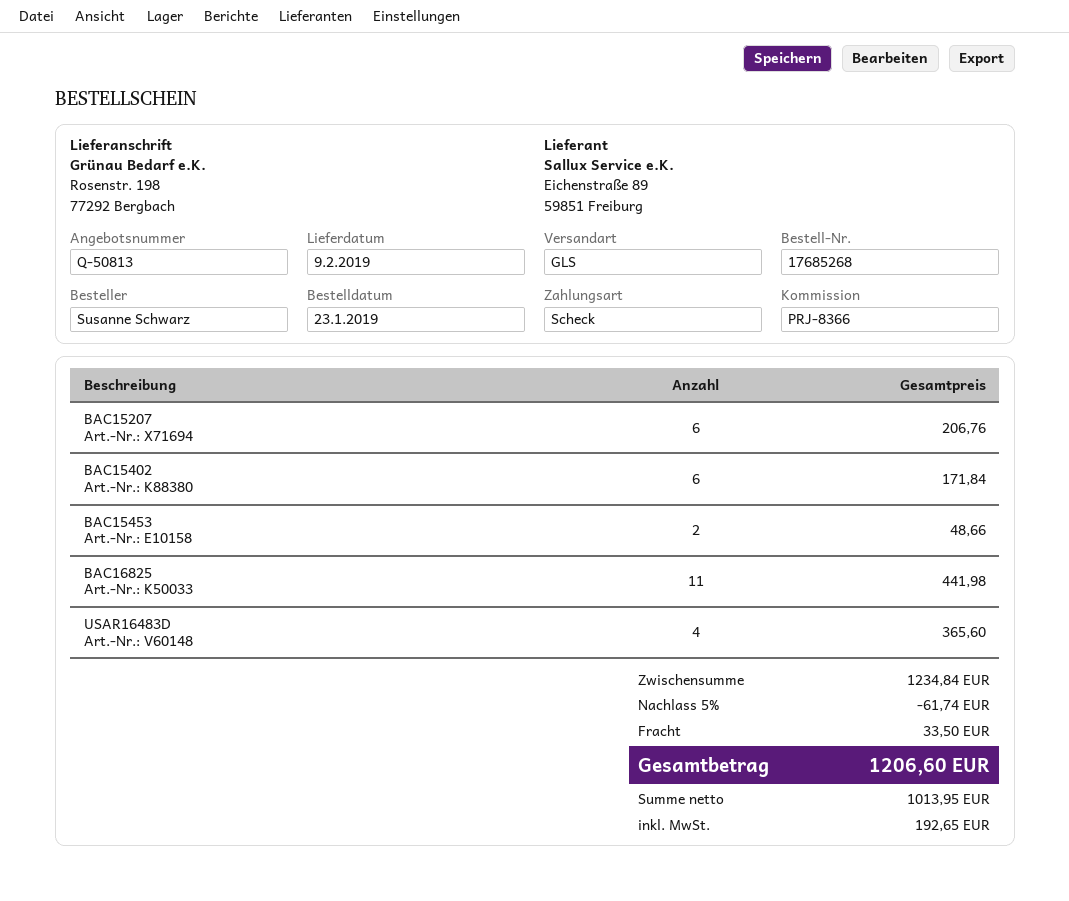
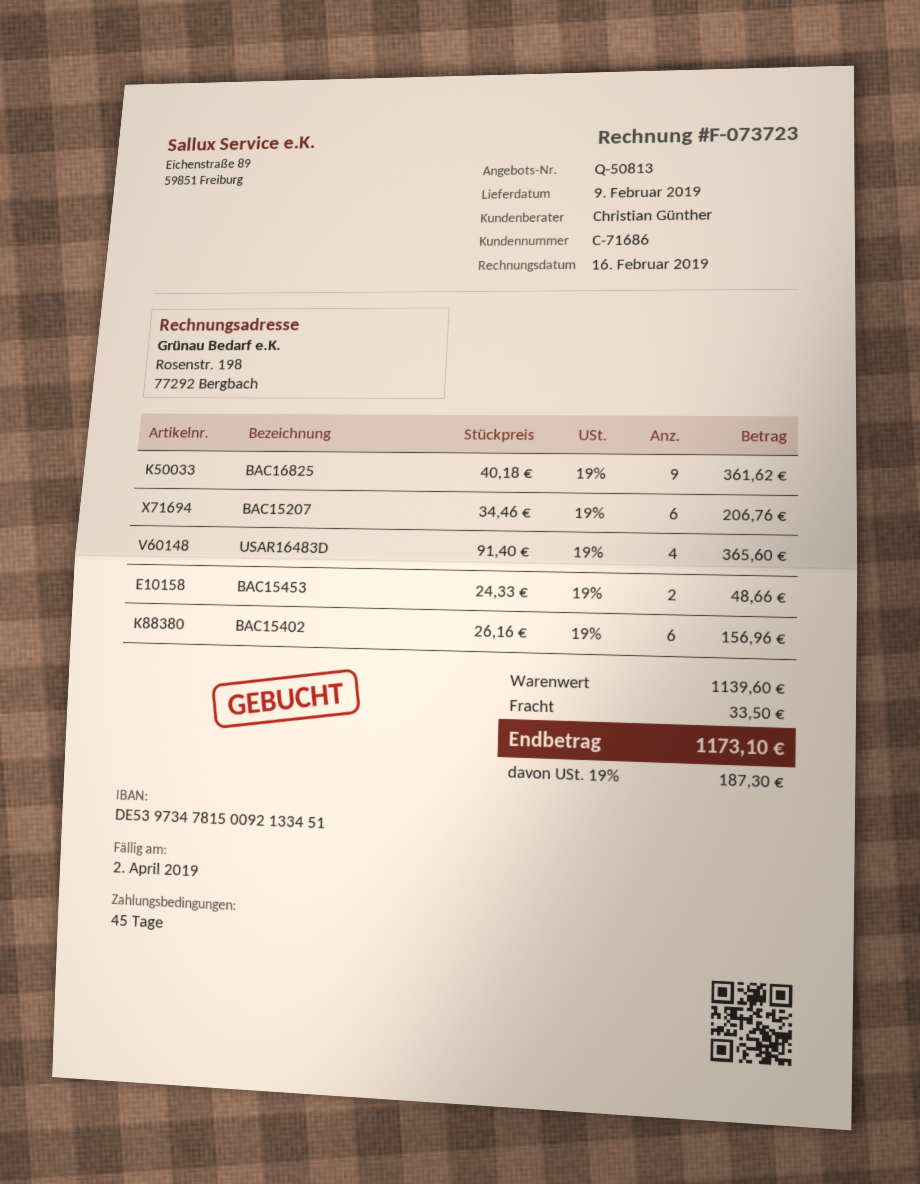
BAC15402: 6 for 171.84 -> 6 for 156.96
BAC16825: 11 for 441.98 -> 9 for 361.62
subtotal: 1234.84 -> 1139.60
discount: 5% = 61.74 -> none
tax: 192.65 -> 187.30
total: 1206.60 -> 1173.10

